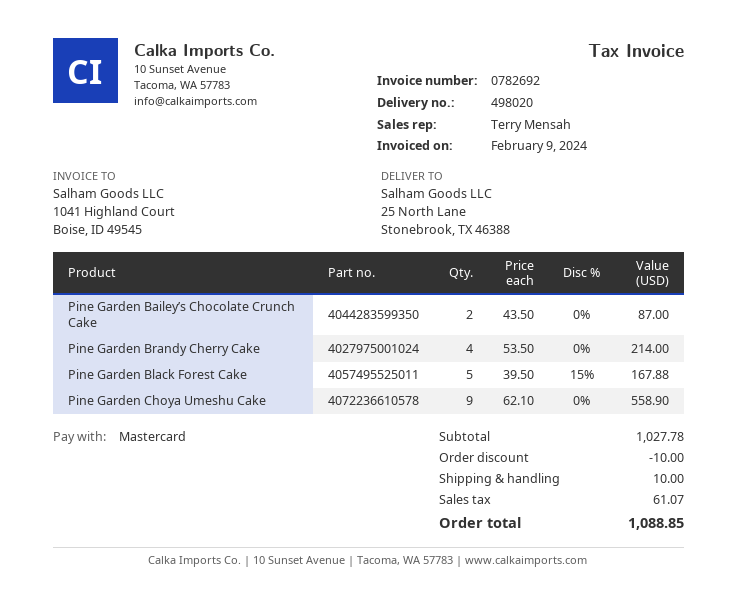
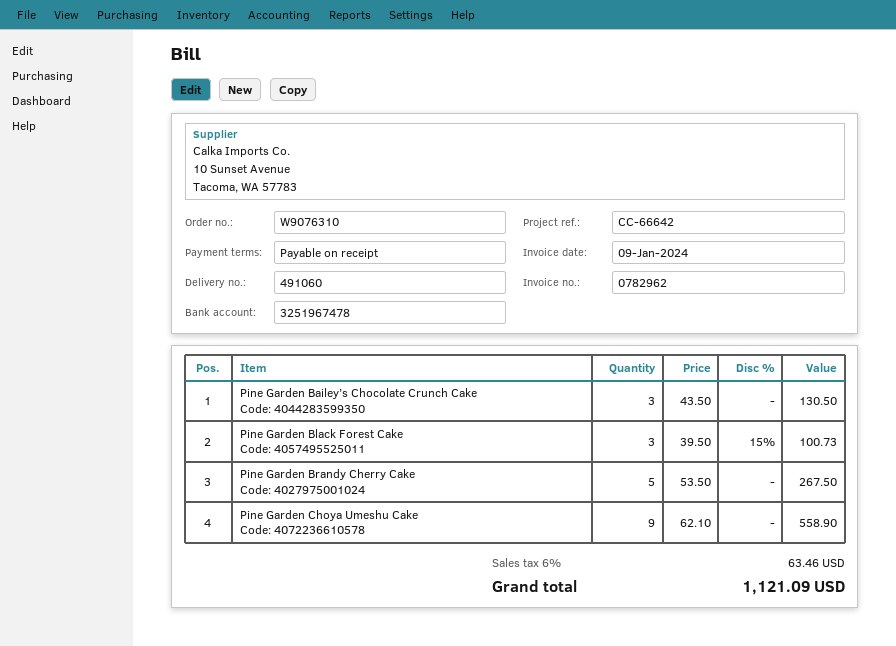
delivery note number: 498020 -> 491060
invoice number: 0782692 -> 0782962
invoice date: 2024-02-09 -> 2024-01-09
Pine Garden Bailey’s Chocolate Crunch Cake: 2 x 43.50 = 87.00 -> 3 x 43.50 = 130.50
Pine Garden Brandy Cherry Cake: 4 x 53.50 = 214.00 -> 5 x 53.50 = 267.50
Pine Garden Black Forest Cake: 5 x 39.50 - 15% = 167.88 -> 3 x 39.50 - 15% = 100.73
discount: 10.00 -> none
shipping: 10.00 -> none
tax: 61.07 -> 63.46
total: 1088.85 -> 1121.09

